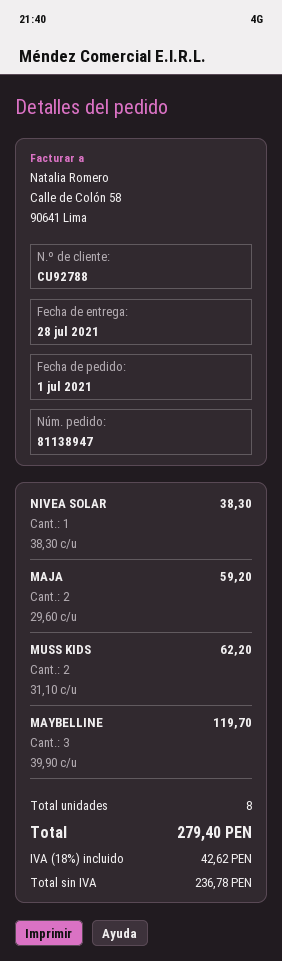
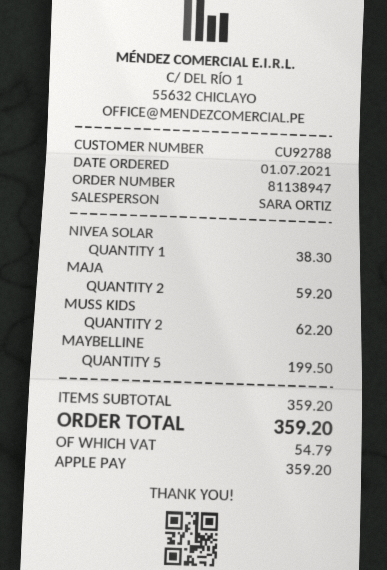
MAYBELLINE: 3 for 119.70 -> 5 for 199.50
tax: 42.62 -> 54.79
total: 279.40 -> 359.20

